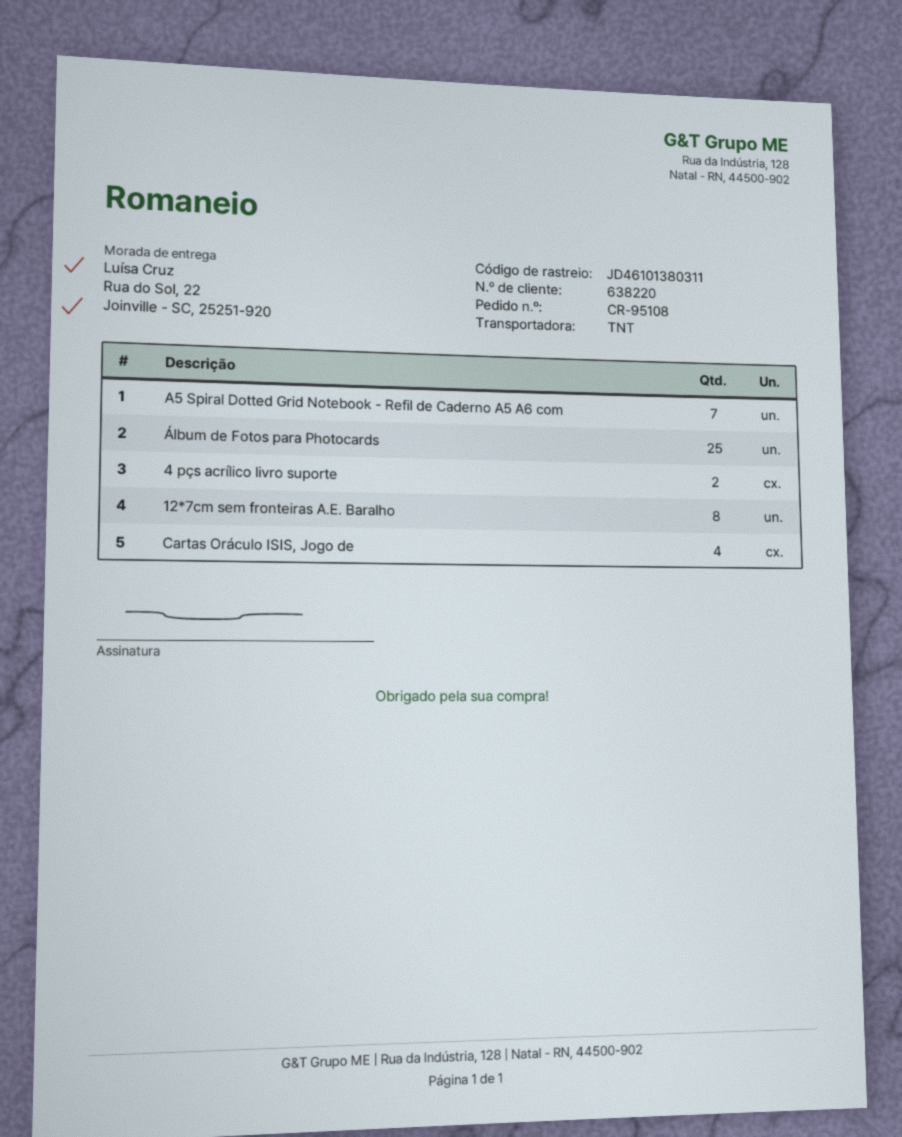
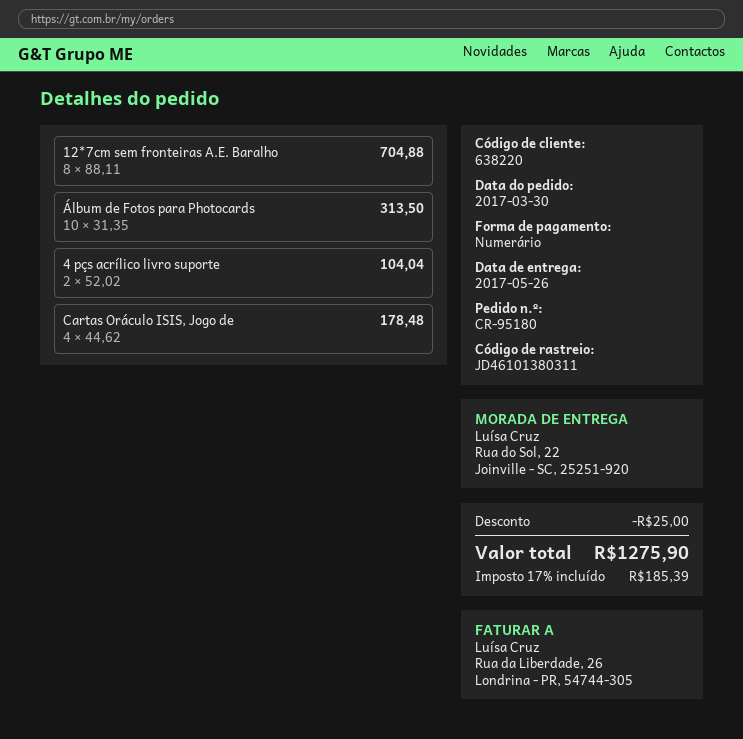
order number: CR-95108 -> CR-95180
A5 Spiral Dotted Grid Notebook - Refil de Caderno A5 A6 com: 7 -> none
Álbum de Fotos para Photocards: 25 -> 10

